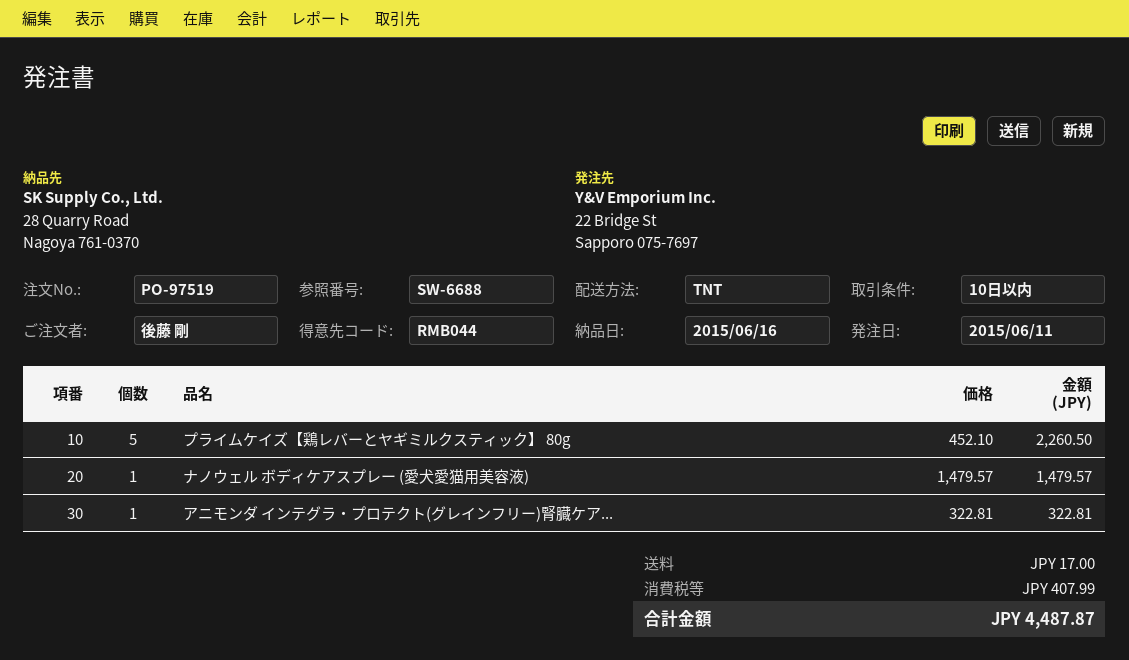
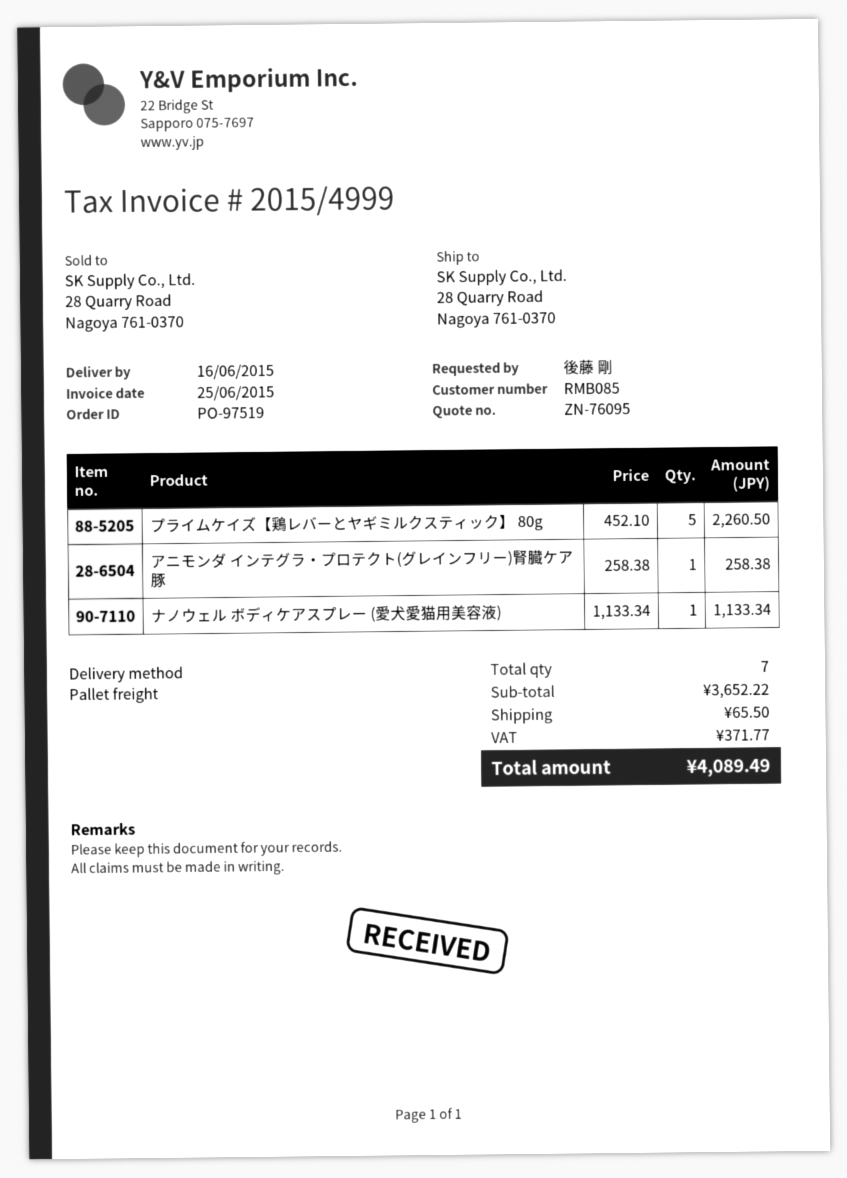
customer number: RMB044 -> RMB085
shipping method: TNT -> pallet freight
ナノウェル ボディケアスプレー (愛犬愛猫用美容液): 1 x 1479.57 = 1479.57 -> 1 x 1133.34 = 1133.34
アニモンダ インテグラ・プロテクト(グレインフリー)腎臓ケア...: 1 x 322.81 = 322.81 -> 1 x 258.38 = 258.38
shipping: 17.00 -> 65.50
tax: 407.99 -> 371.77
total: 4487.87 -> 4089.49

